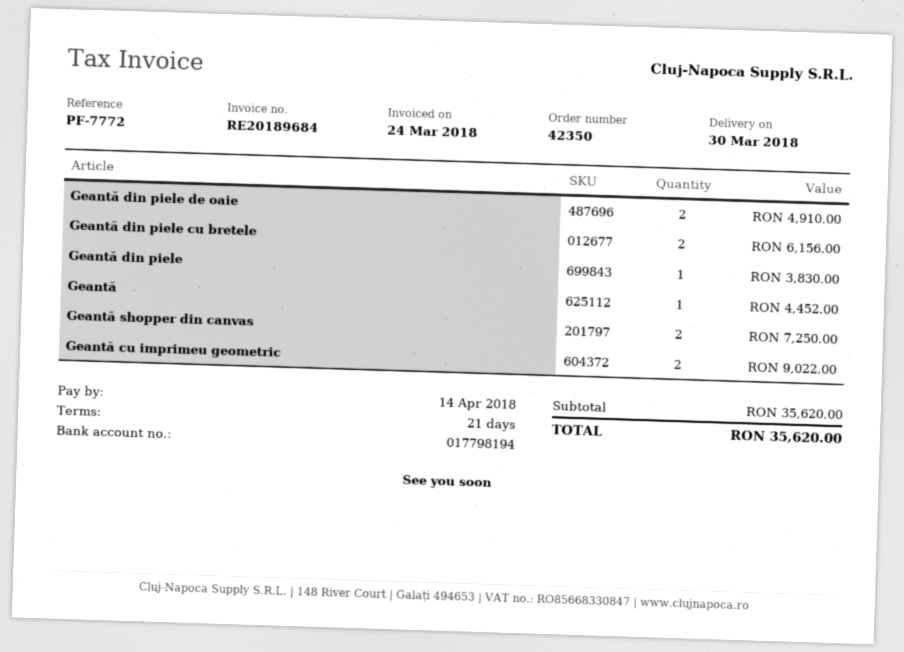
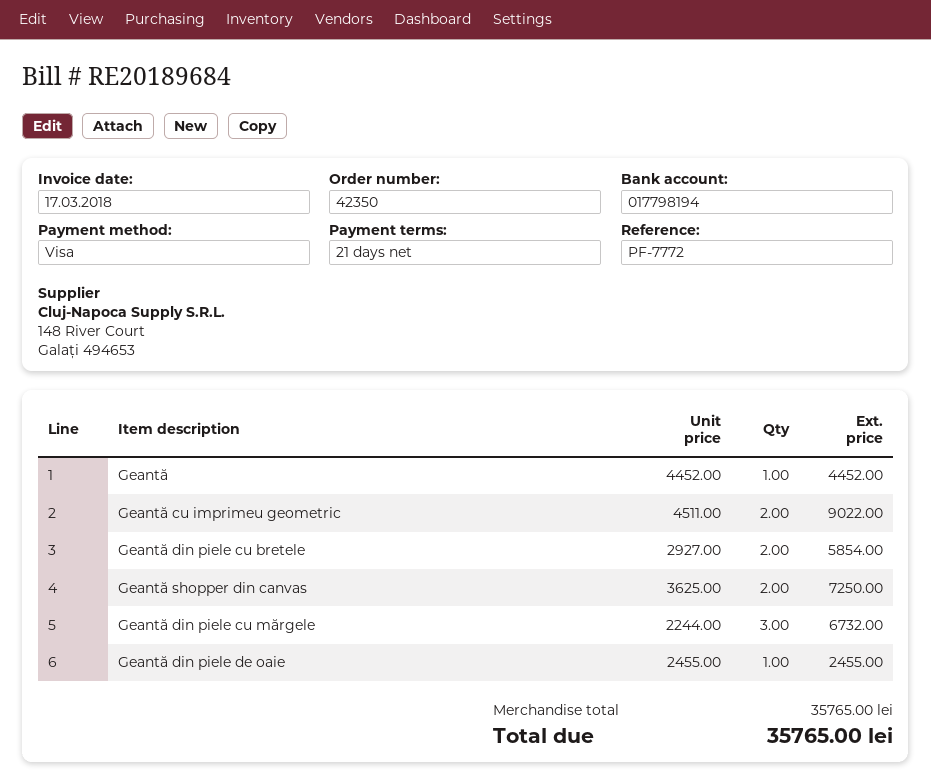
invoice date: 2018-03-24 -> 2018-03-17
Geantă din piele de oaie: 2 for 4910.00 -> 1 for 2455.00
Geantă din piele cu bretele: 2 for 6156.00 -> 2 for 5854.00
Geantă din piele: 1 for 3830.00 -> none
Geantă din piele cu mărgele: none -> 3 for 6732.00
subtotal: 35620.00 -> 35765.00
total: 35620.00 -> 35765.00

